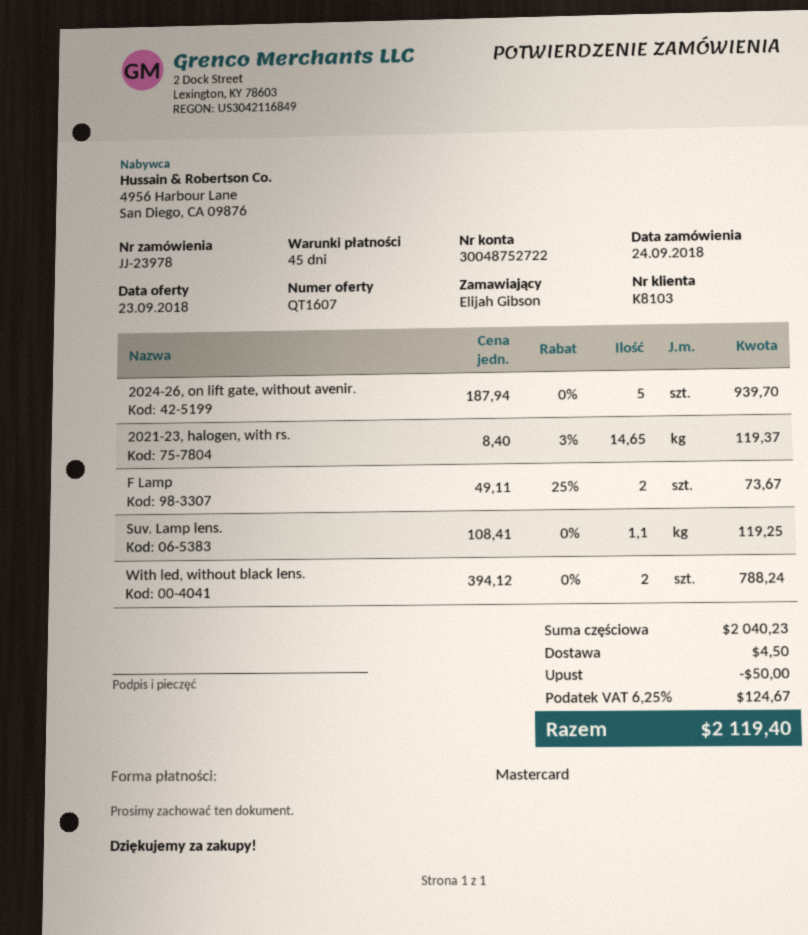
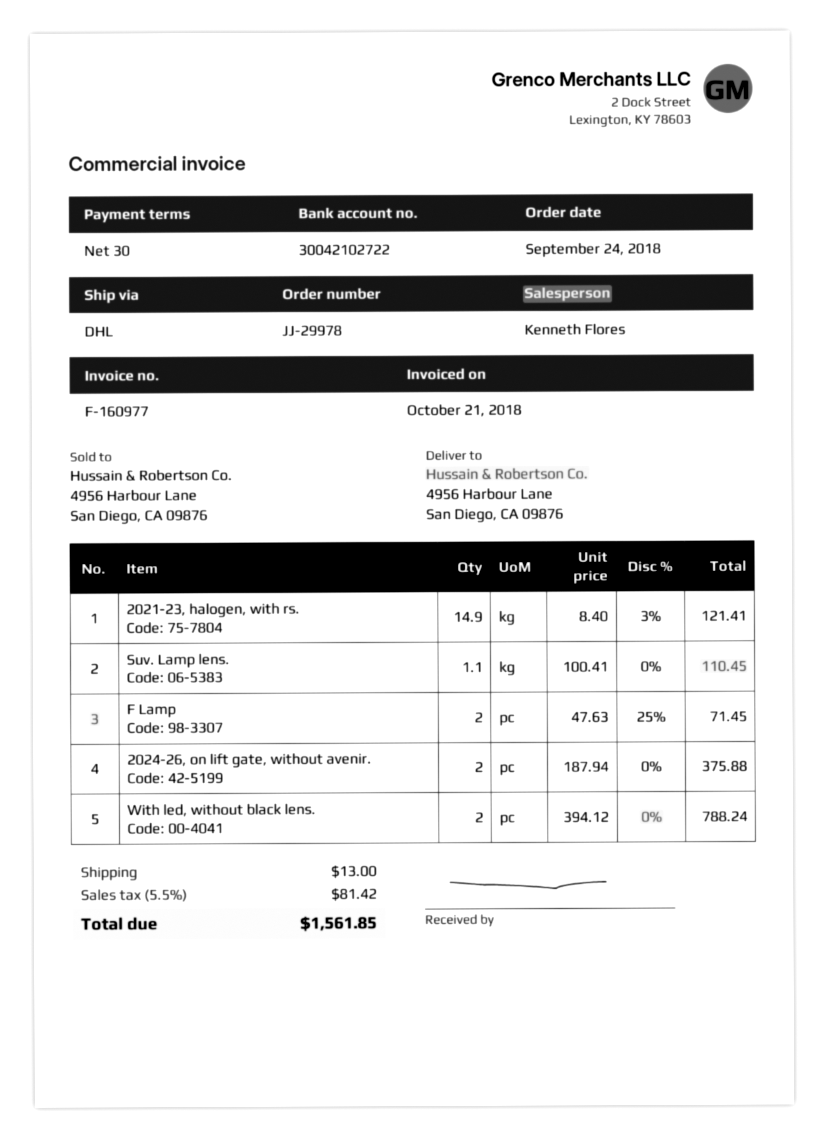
order number: JJ-23978 -> JJ-29978
payment terms: 45 days -> 30 days
bank account: 30048752722 -> 30042102722
2024-26, on lift gate, without avenir.: 5 x 187.94 = 939.70 -> 2 x 187.94 = 375.88
2021-23, halogen, with rs.: 14.65 x 8.40 - 3% = 119.37 -> 14.9 x 8.40 - 3% = 121.41
F Lamp: 2 x 49.11 - 25% = 73.67 -> 2 x 47.63 - 25% = 71.45
Suv. Lamp lens.: 1.1 x 108.41 = 119.25 -> 1.1 x 100.41 = 110.45
discount: 50.00 -> none
shipping: 4.50 -> 13.00
tax: 6.25% = 124.67 -> 5.5% = 81.42
total: 2119.40 -> 1561.85

